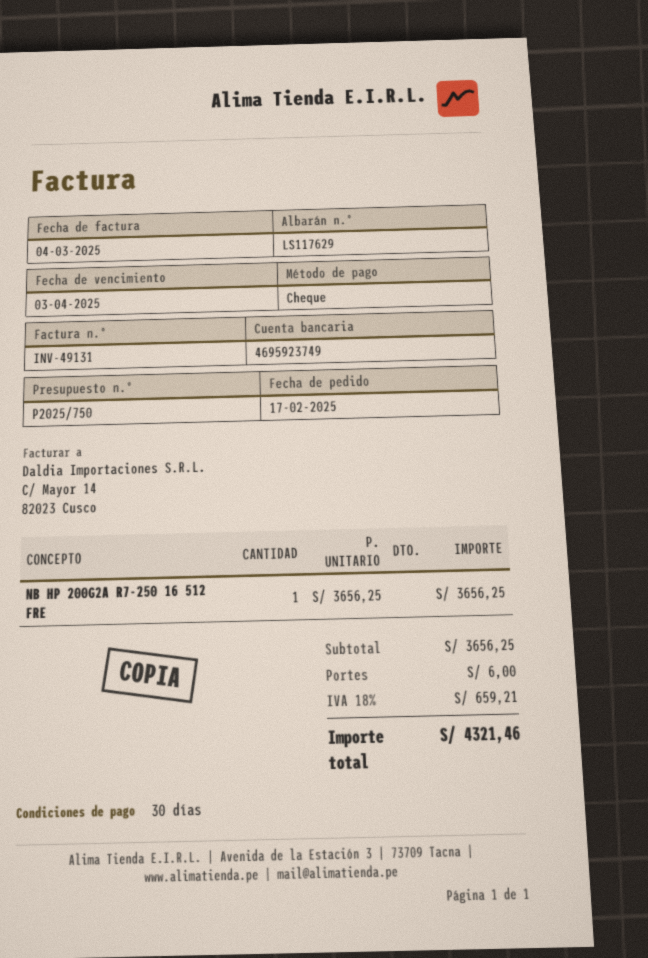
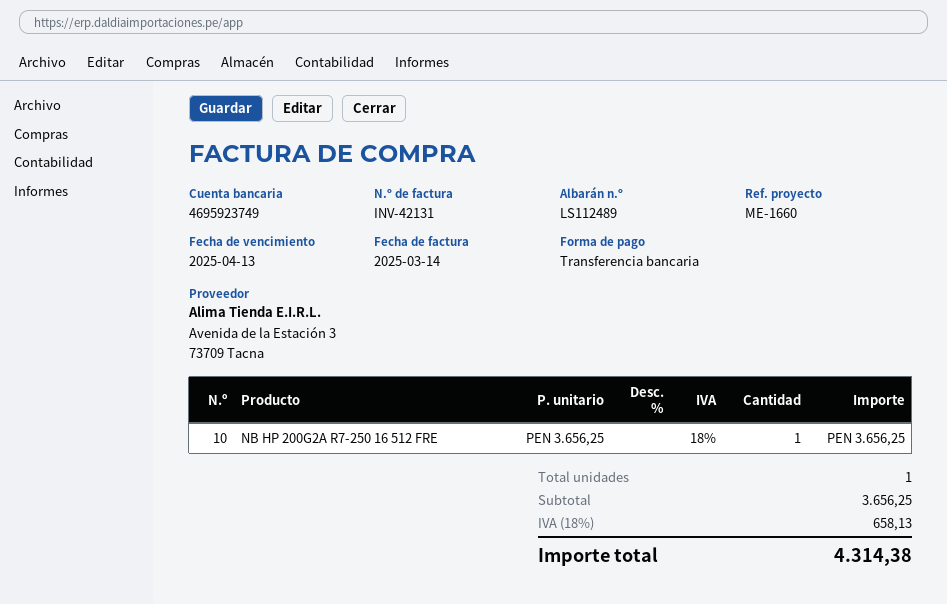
delivery note number: LS117629 -> LS112489
invoice number: INV-49131 -> INV-42131
invoice date: 2025-03-04 -> 2025-03-14
due date: 2025-04-03 -> 2025-04-13
payment method: cheque -> bank transfer
shipping: 6.00 -> none
tax: 18% = 659.21 -> 18% = 658.13
total: 4321.46 -> 4314.38

